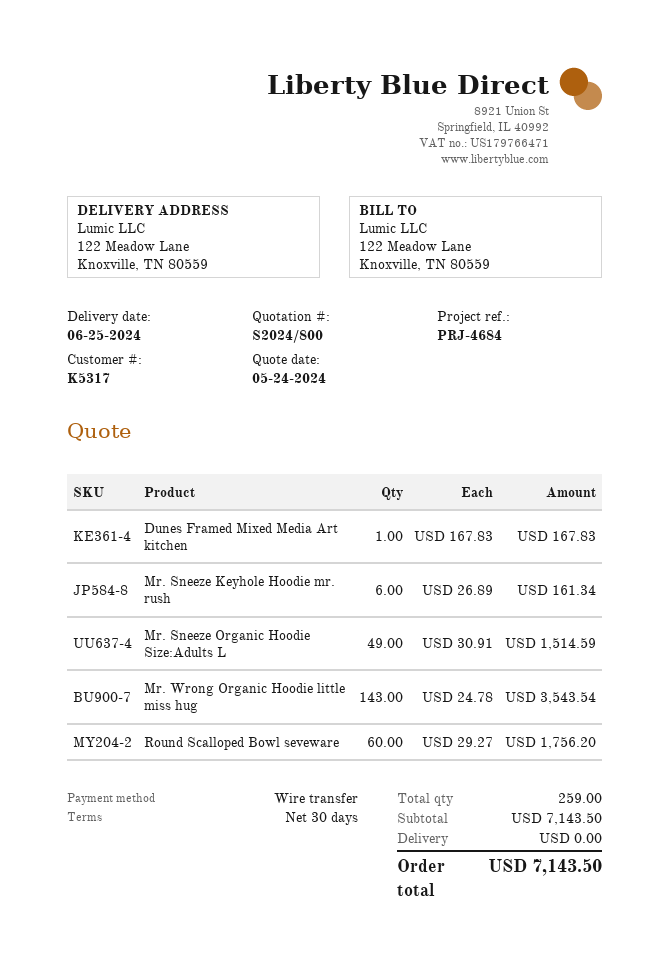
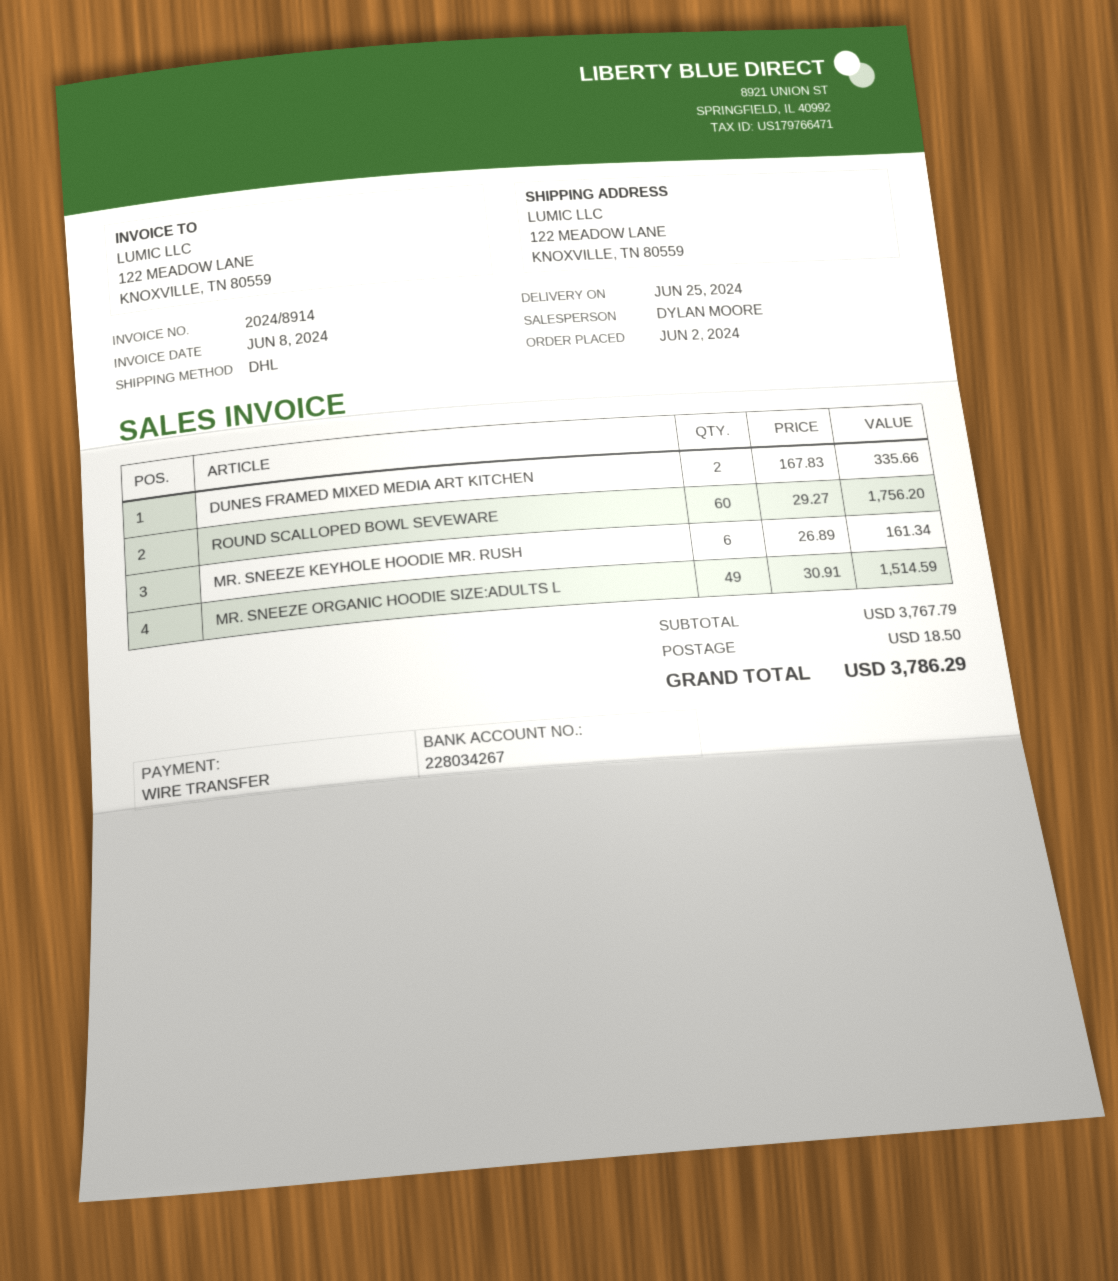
Dunes Framed Mixed Media Art kitchen: 1 x 167.83 = 167.83 -> 2 x 167.83 = 335.66
Mr. Wrong Organic Hoodie little miss hug: 143 x 24.78 = 3543.54 -> none
subtotal: 7143.50 -> 3767.79
shipping: 0.00 -> 18.50
total: 7143.50 -> 3786.29

